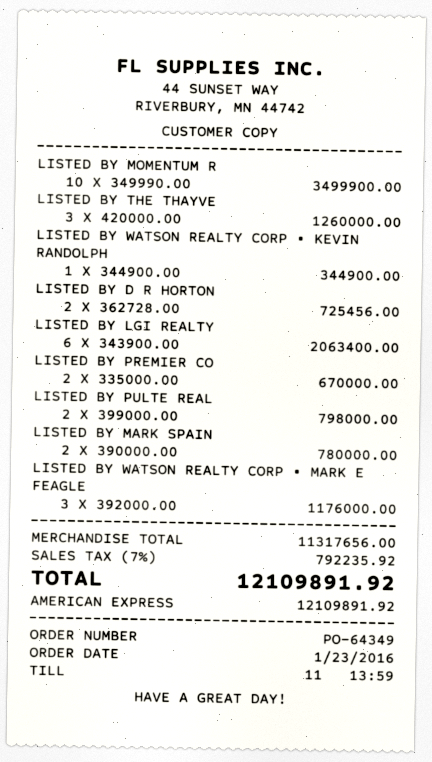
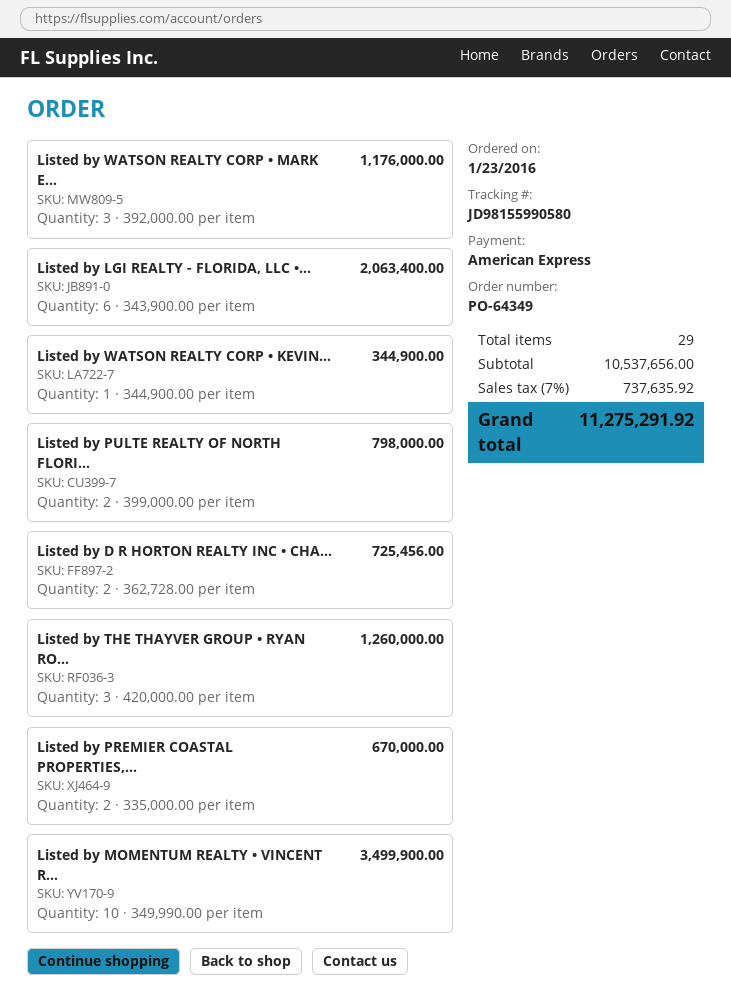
LISTED BY MARK SPAIN: 2 x 390000.00 = 780000.00 -> none
subtotal: 11317656.00 -> 10537656.00
tax: 7% = 792235.92 -> 7% = 737635.92
total: 12109891.92 -> 11275291.92

